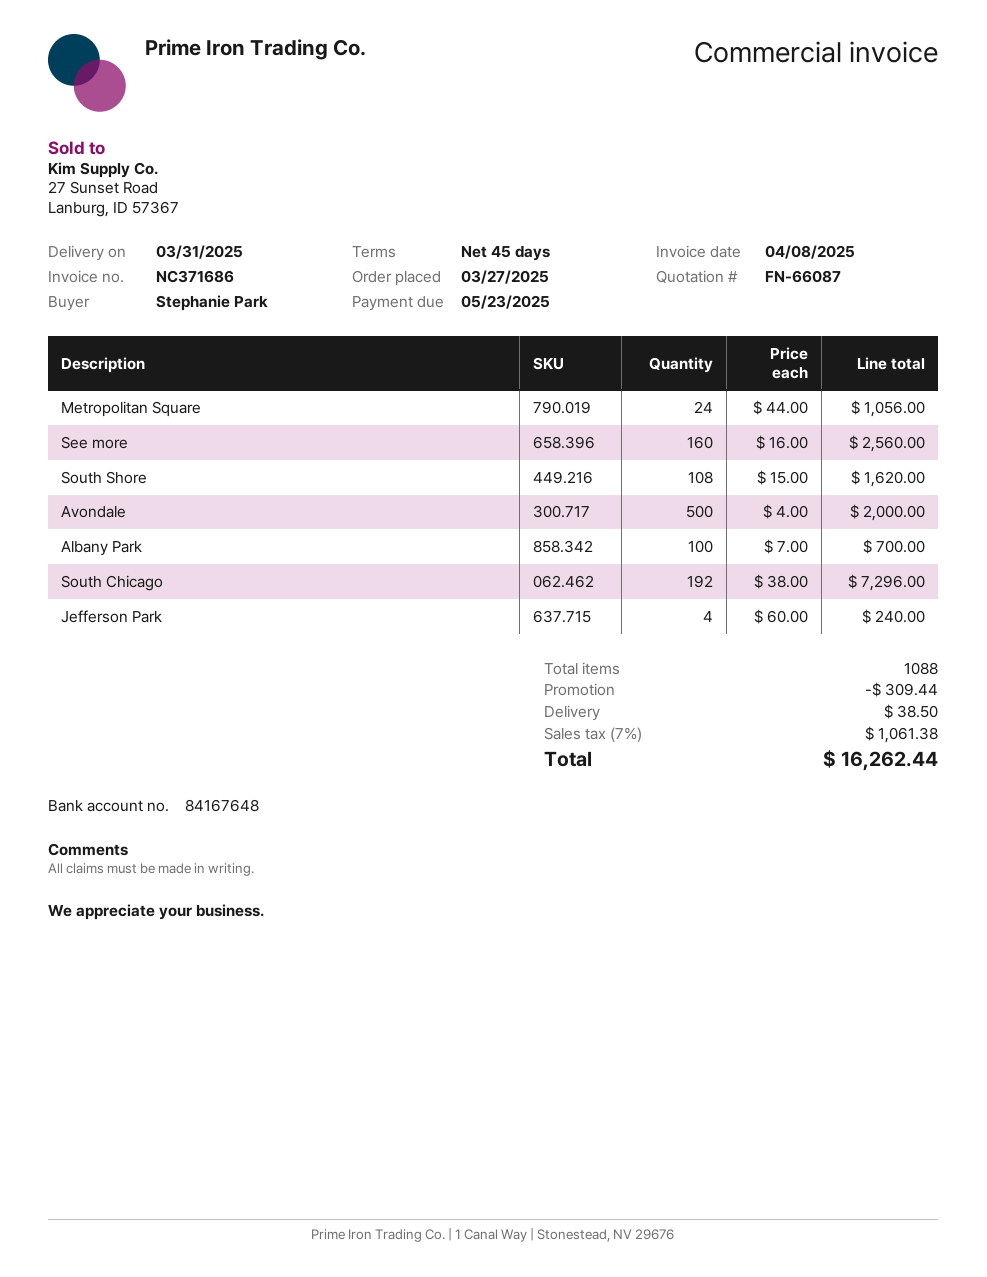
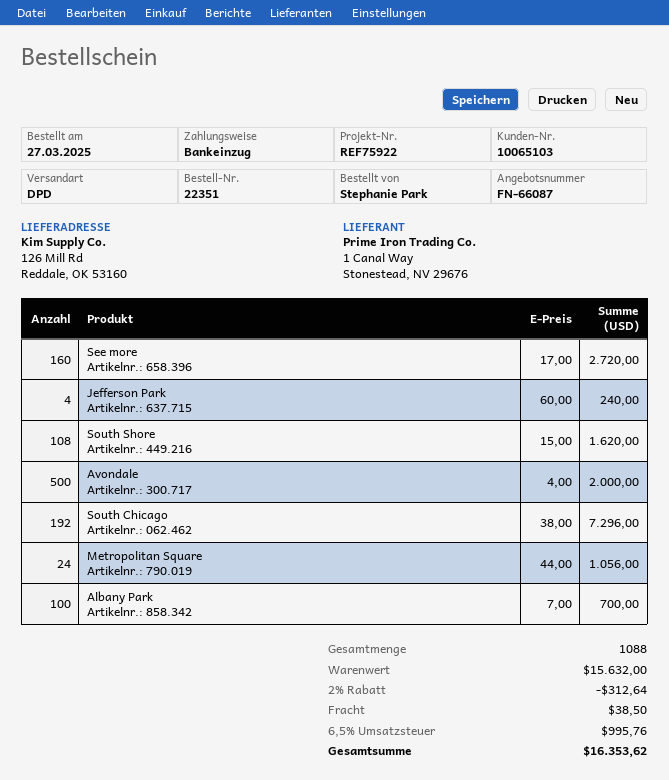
See more: 160 x 16.00 = 2560.00 -> 160 x 17.00 = 2720.00
discount: 309.44 -> 312.64
tax: 7% = 1061.38 -> 6.5% = 995.76
total: 16262.44 -> 16353.62

